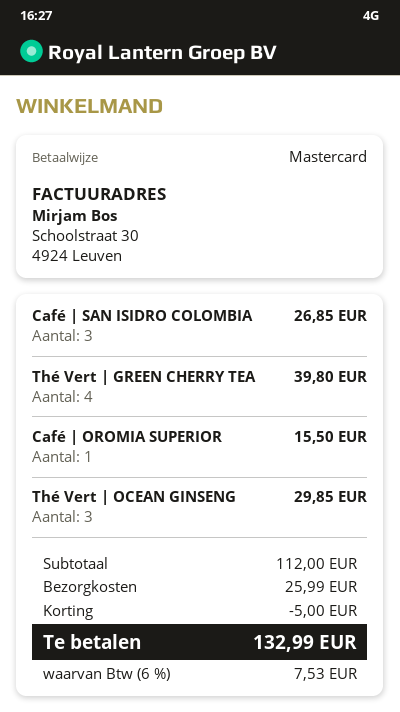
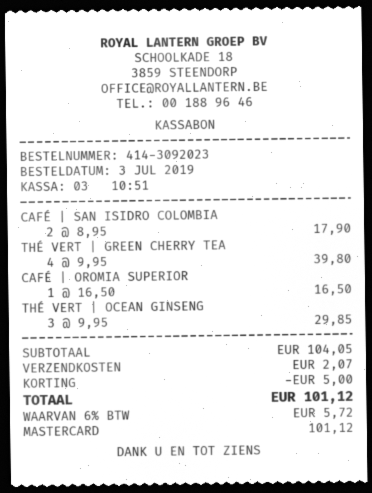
Café | SAN ISIDRO COLOMBIA: 3 for 26.85 -> 2 for 17.90
Café | OROMIA SUPERIOR: 1 for 15.50 -> 1 for 16.50
subtotal: 112.00 -> 104.05
shipping: 25.99 -> 2.07
tax: 6% = 7.53 -> 6% = 5.72
total: 132.99 -> 101.12

